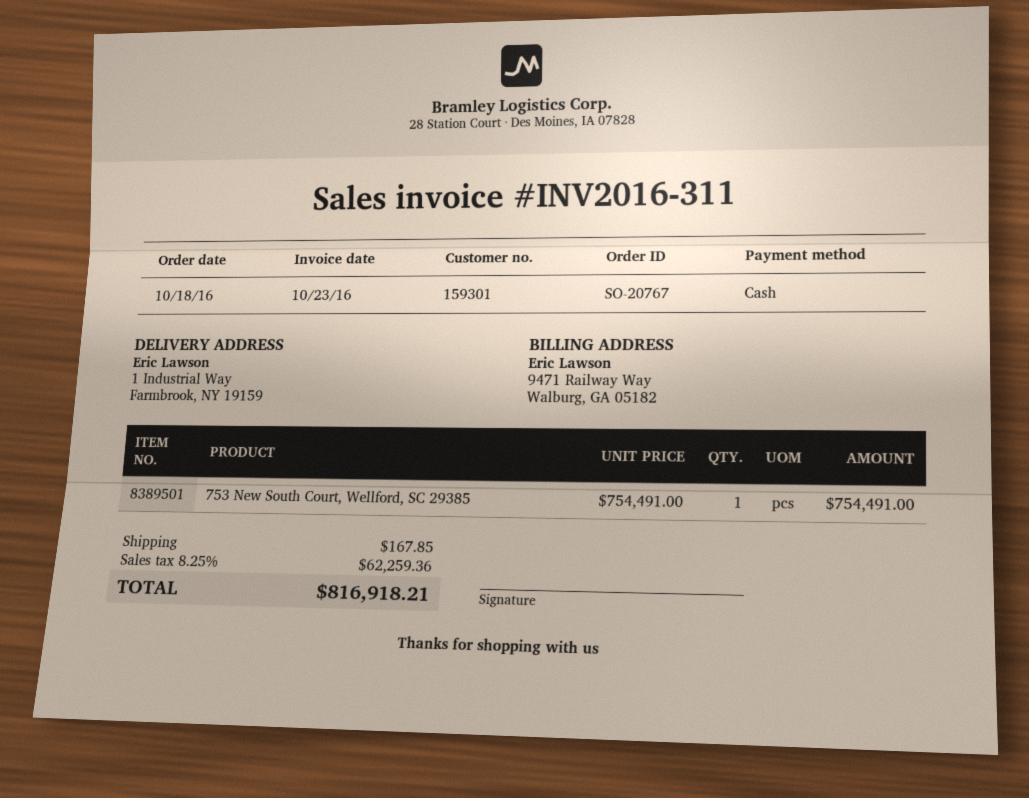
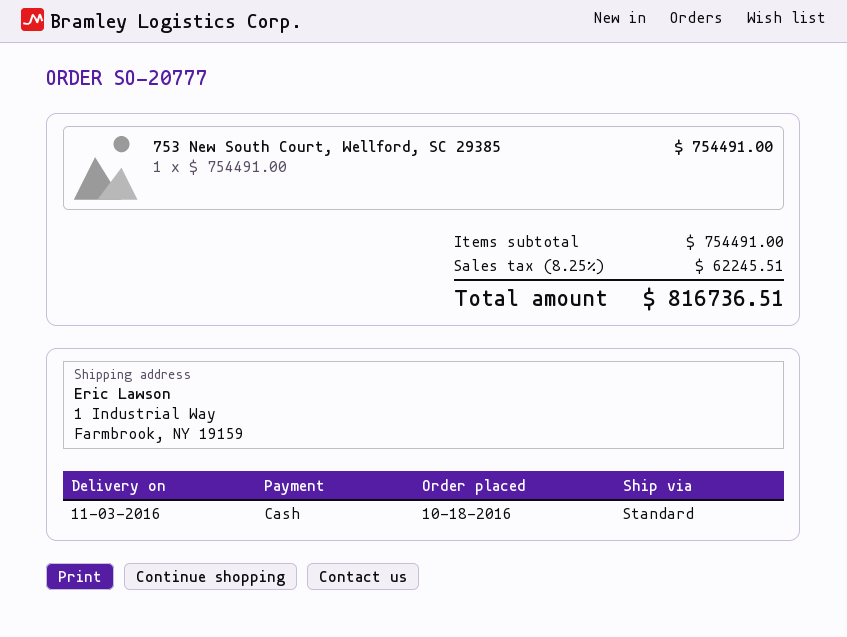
order number: SO-20767 -> SO-20777
shipping: 167.85 -> none
tax: 8.25% = 62259.36 -> 8.25% = 62245.51
total: 816918.21 -> 816736.51

